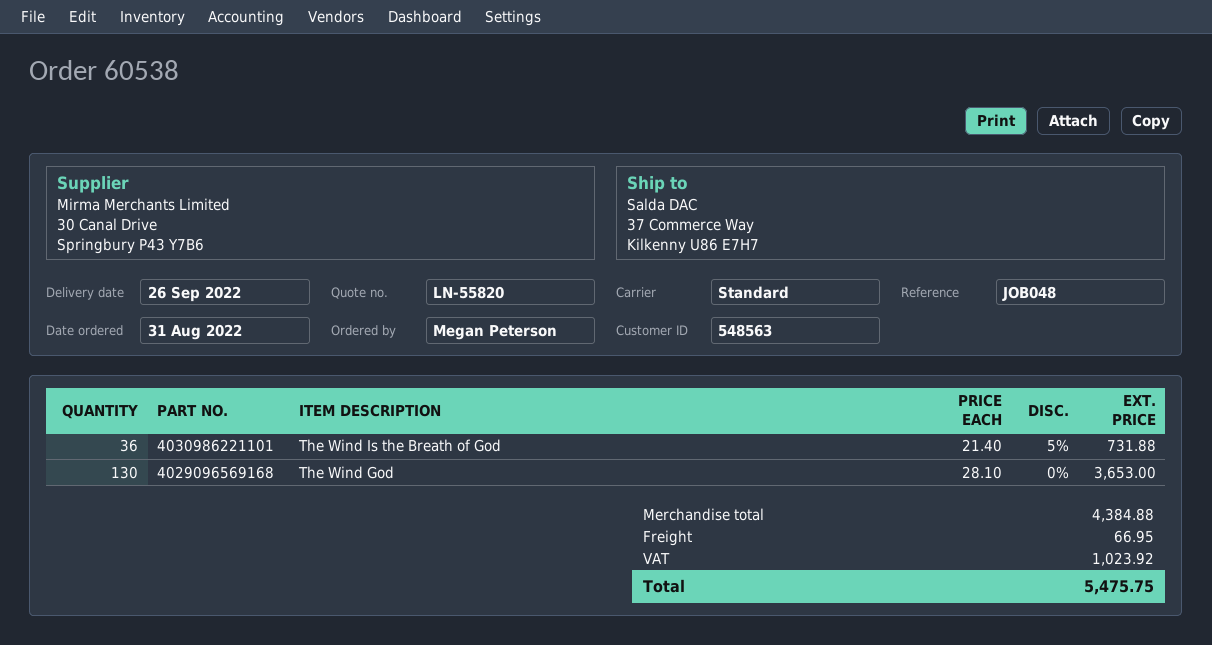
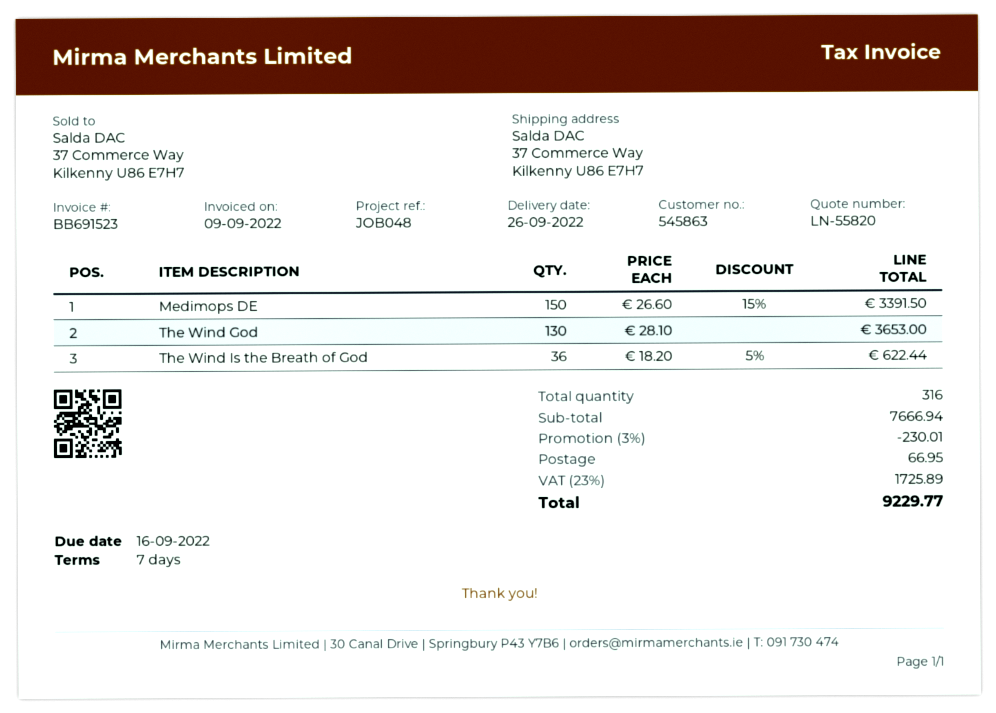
customer number: 548563 -> 545863
The Wind Is the Breath of God: 36 x 21.40 - 5% = 731.88 -> 36 x 18.20 - 5% = 622.44
Medimops DE: none -> 150 x 26.60 - 15% = 3391.50
subtotal: 4384.88 -> 7666.94
discount: none -> 3% = 230.01
tax: 1023.92 -> 1725.89
total: 5475.75 -> 9229.77

